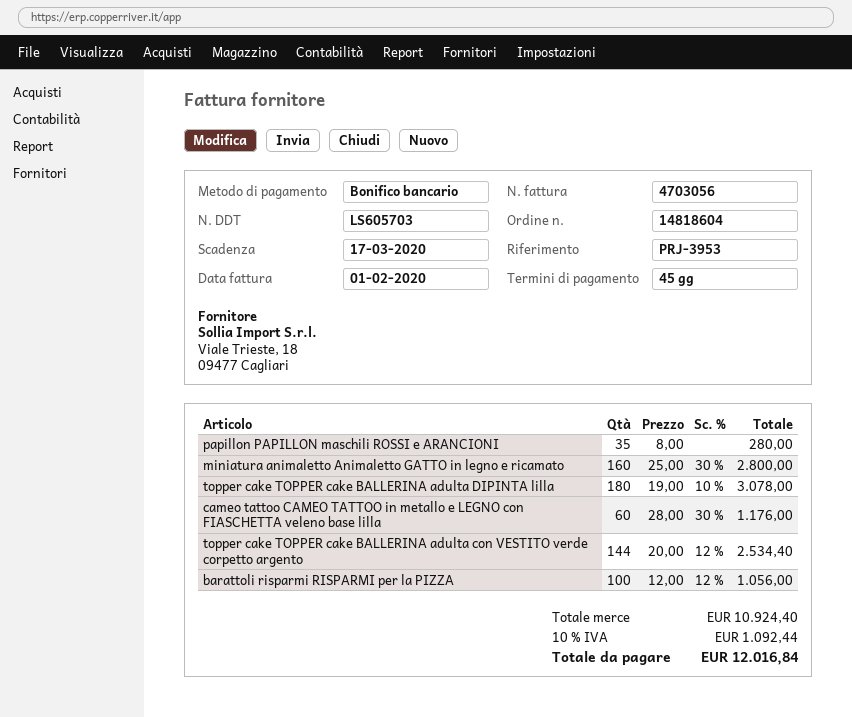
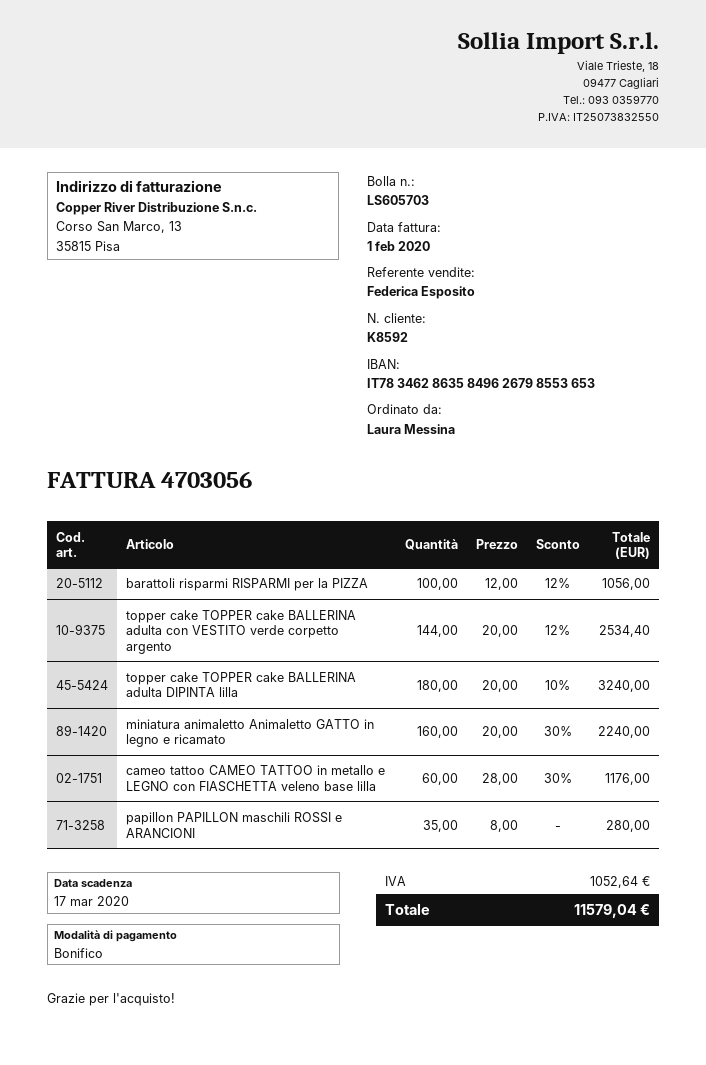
miniatura animaletto Animaletto GATTO in legno e ricamato: 160 x 25.00 - 30% = 2800.00 -> 160 x 20.00 - 30% = 2240.00
topper cake TOPPER cake BALLERINA adulta DIPINTA lilla: 180 x 19.00 - 10% = 3078.00 -> 180 x 20.00 - 10% = 3240.00
tax: 1092.44 -> 1052.64
total: 12016.84 -> 11579.04

